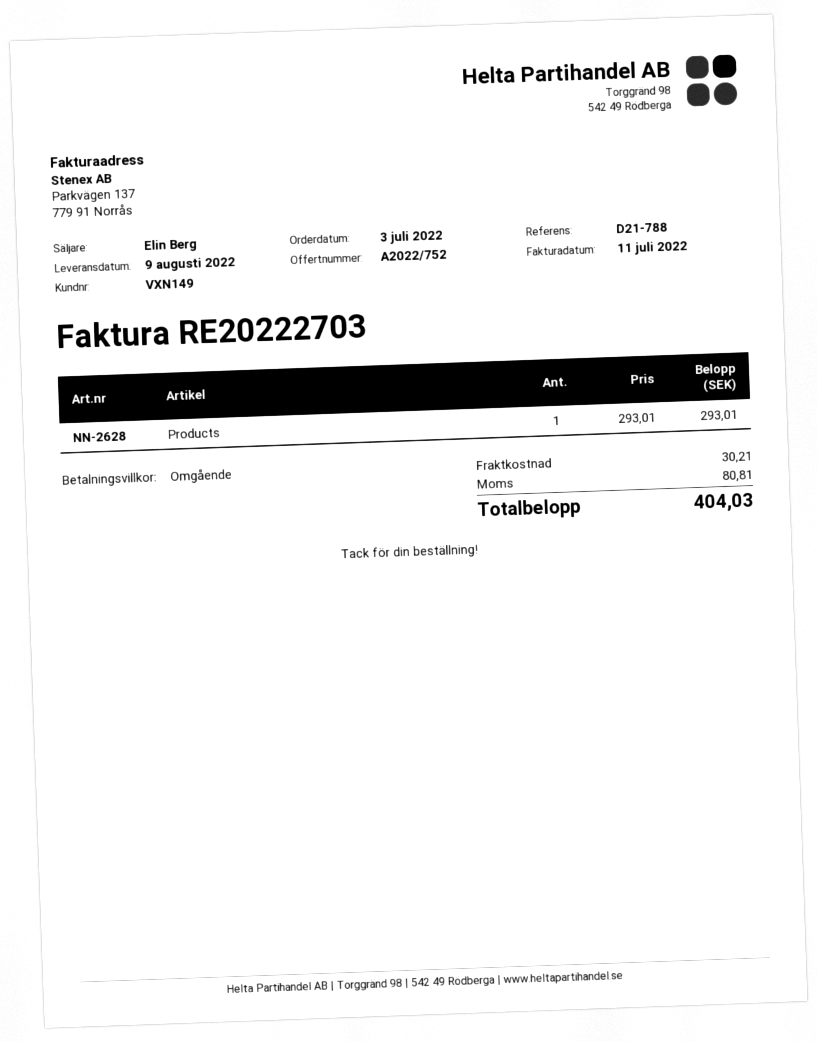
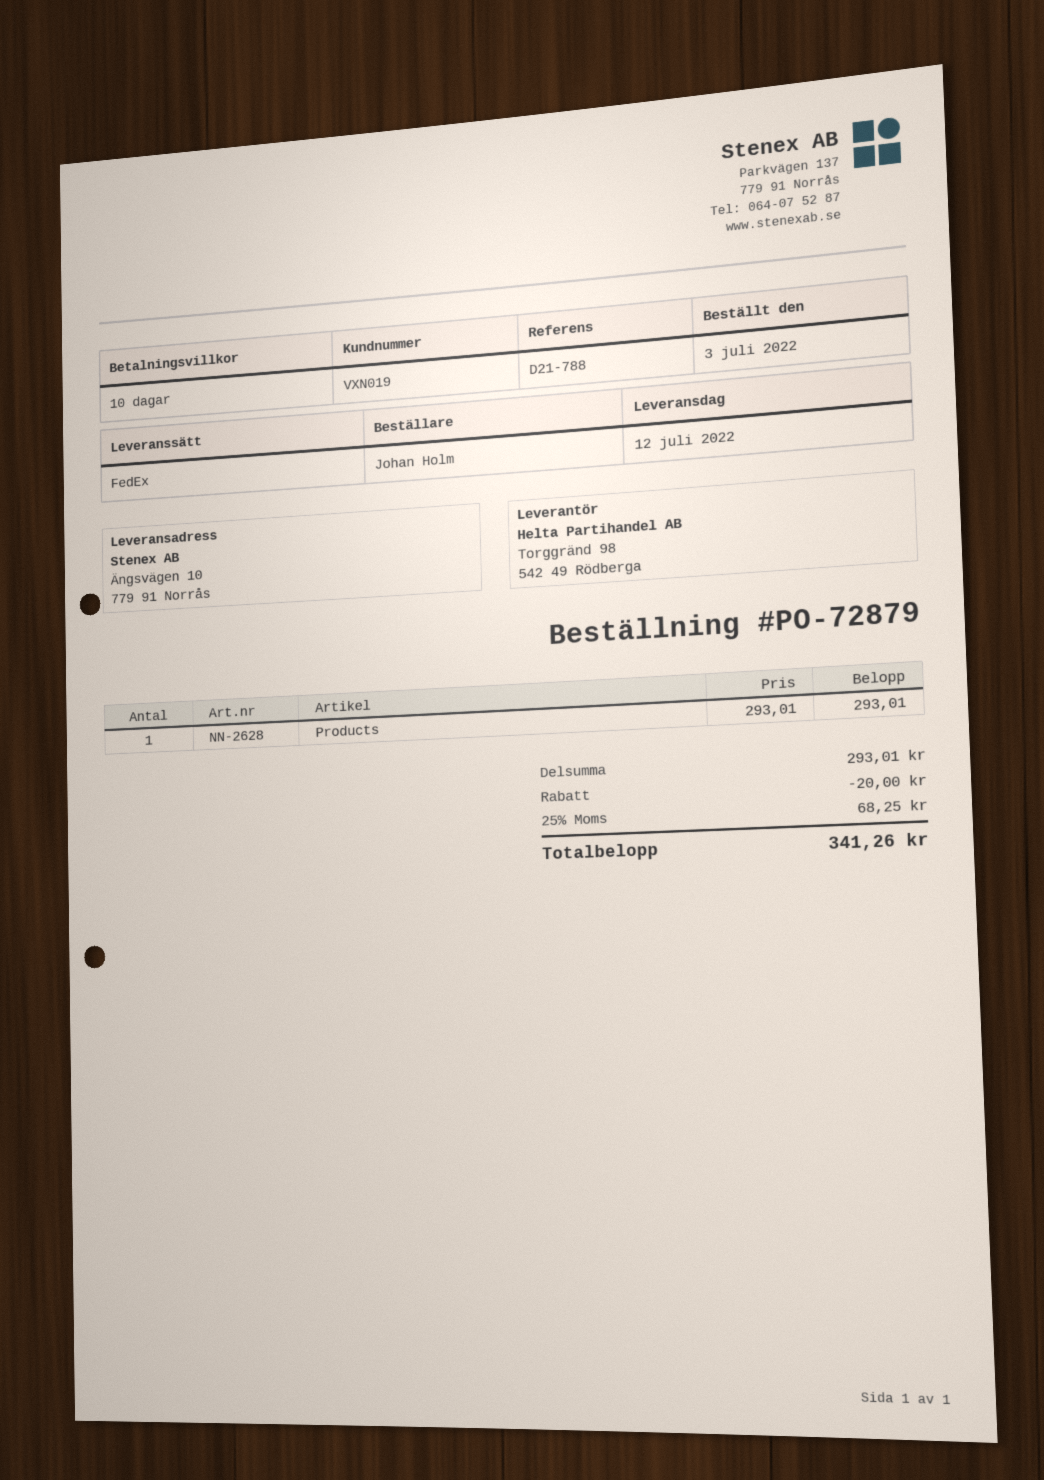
delivery date: 2022-08-09 -> 2022-07-12
payment terms: on receipt -> 10 days
customer number: VXN149 -> VXN019
discount: none -> 20.00
shipping: 30.21 -> none
tax: 80.81 -> 68.25
total: 404.03 -> 341.26

